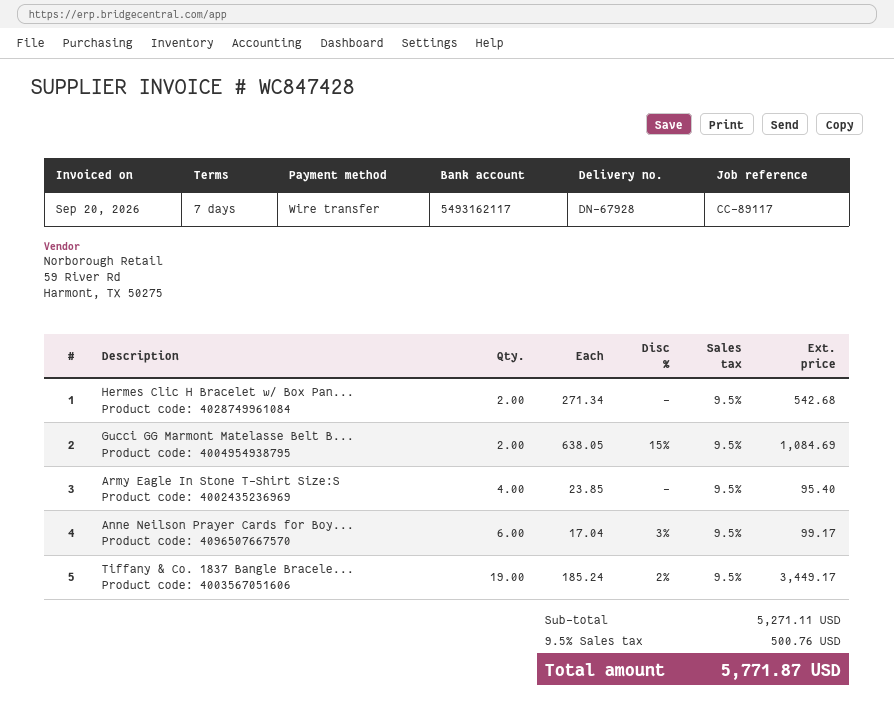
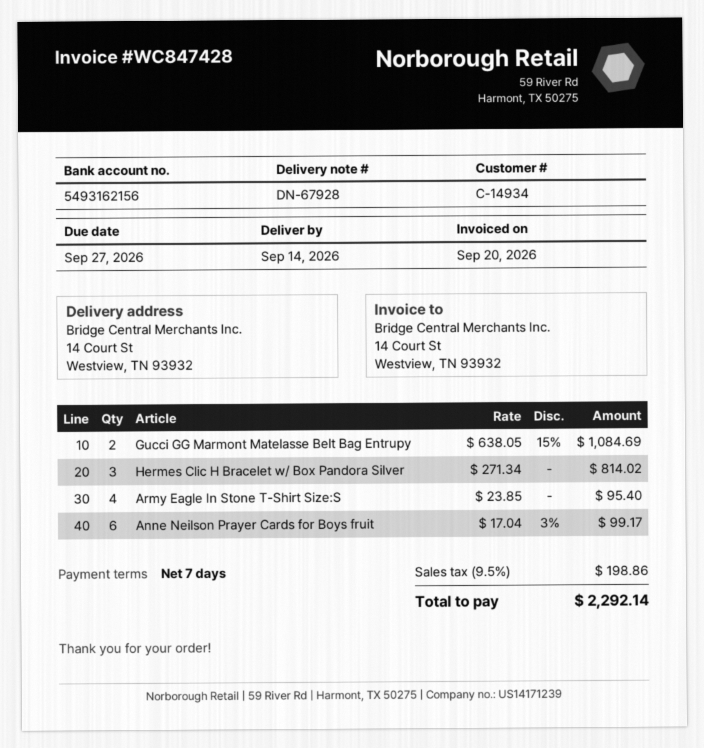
bank account: 5493162117 -> 5493162156
Hermes Clic H Bracelet w/ Box Pan...: 2 x 271.34 = 542.68 -> 3 x 271.34 = 814.02
Tiffany & Co. 1837 Bangle Bracele...: 19 x 185.24 - 2% = 3449.17 -> none
tax: 9.5% = 500.76 -> 9.5% = 198.86
total: 5771.87 -> 2292.14

